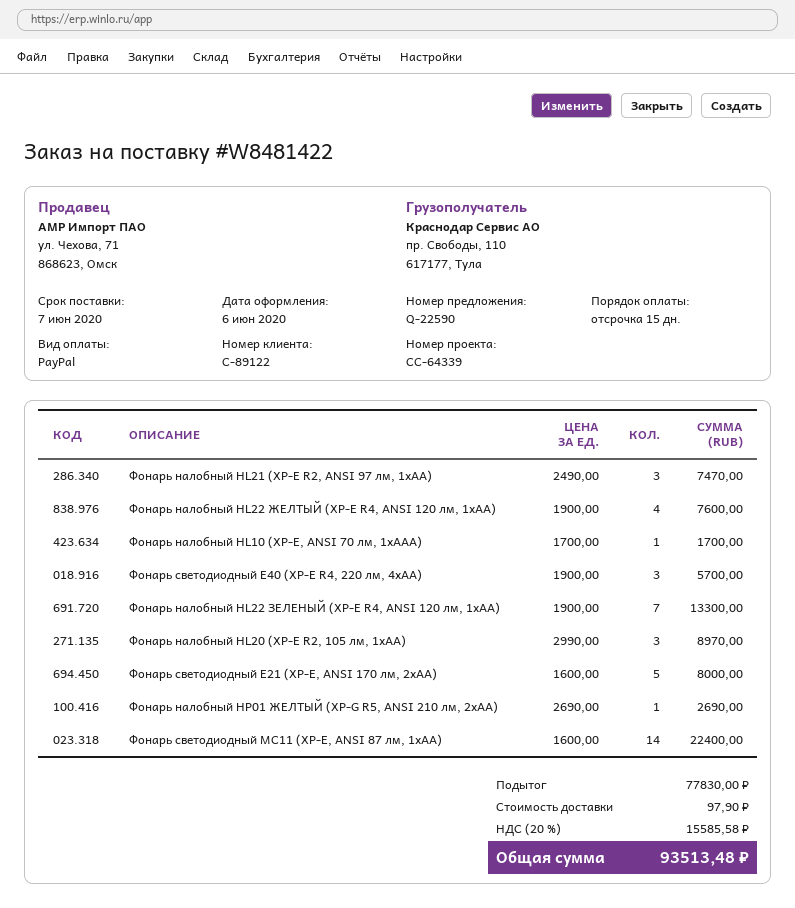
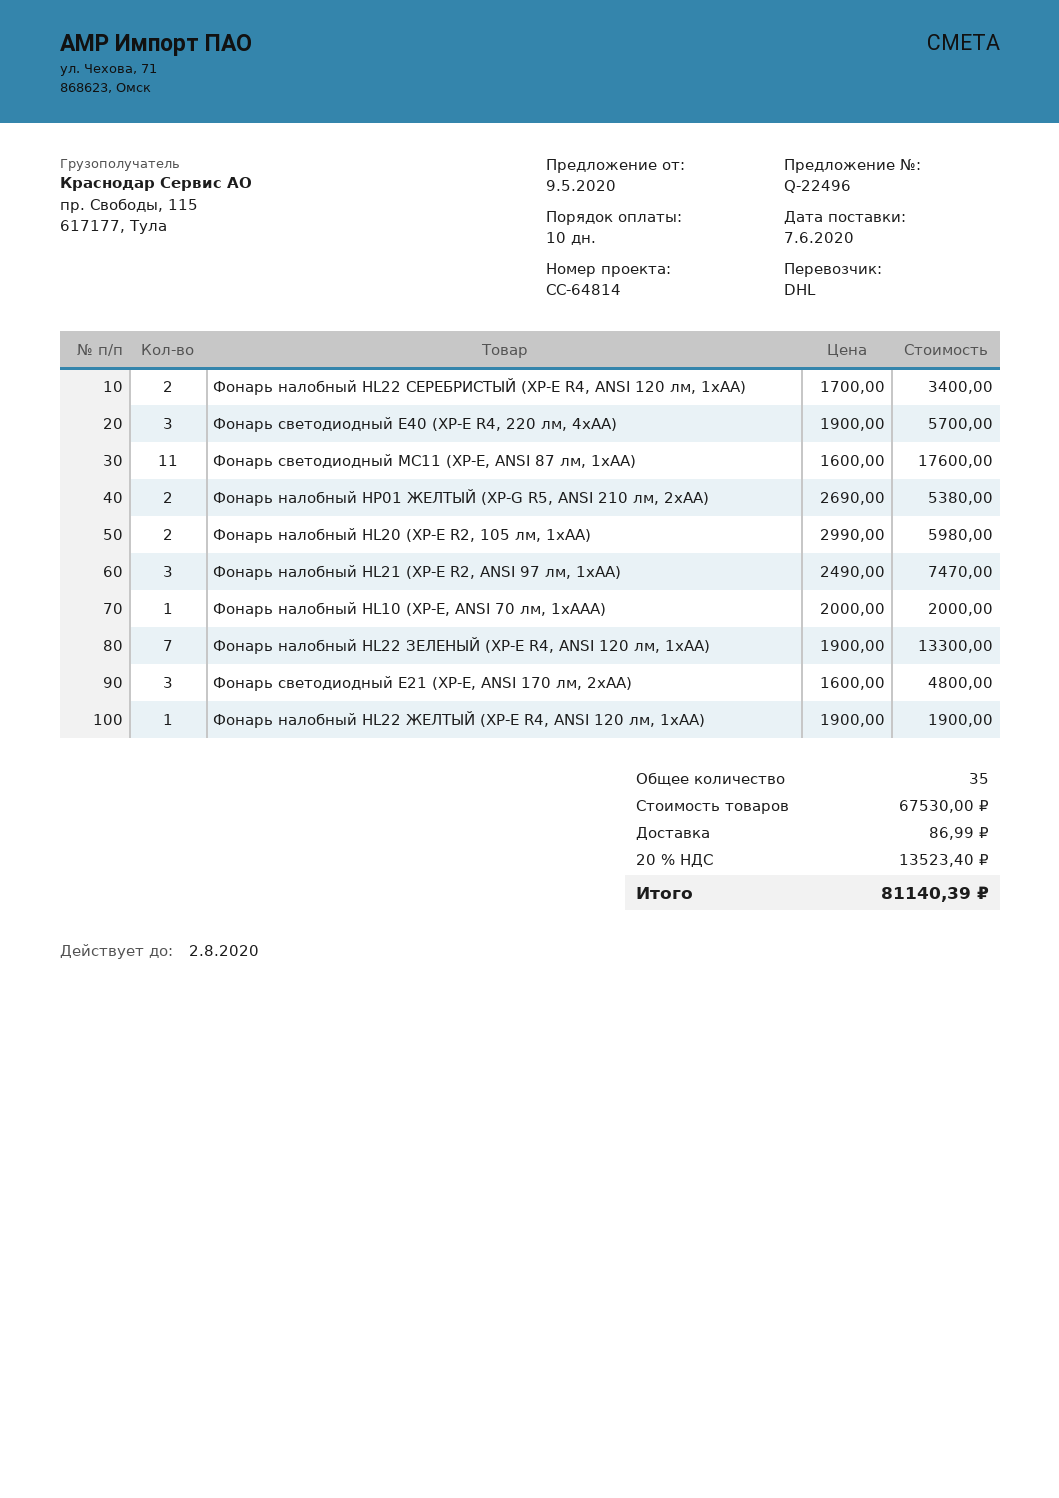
quote number: Q-22590 -> Q-22496
payment terms: 15 days -> 10 days
reference: CC-64339 -> CC-64814
ship to: пр. Свободы, 110, 617177, Тула -> пр. Свободы, 115, 617177, Тула
Фонарь налобный HL22 ЖЕЛТЫЙ (XP-E R4, ANSI 120 лм, 1хАА): 4 x 1900.00 = 7600.00 -> 1 x 1900.00 = 1900.00
Фонарь налобный HL10 (XP-E, ANSI 70 лм, 1xААА): 1 x 1700.00 = 1700.00 -> 1 x 2000.00 = 2000.00
Фонарь налобный HL20 (XP-E R2, 105 лм, 1хАА): 3 x 2990.00 = 8970.00 -> 2 x 2990.00 = 5980.00
Фонарь светодиодный E21 (XP-E, ANSI 170 лм, 2xAA): 5 x 1600.00 = 8000.00 -> 3 x 1600.00 = 4800.00
Фонарь налобный HP01 ЖЕЛТЫЙ (XP-G R5, ANSI 210 лм, 2хАА): 1 x 2690.00 = 2690.00 -> 2 x 2690.00 = 5380.00
Фонарь светодиодный MC11 (XP-E, ANSI 87 лм, 1хAA): 14 x 1600.00 = 22400.00 -> 11 x 1600.00 = 17600.00
Фонарь налобный HL22 СЕРЕБРИСТЫЙ (XP-E R4, ANSI 120 лм, 1хАА): none -> 2 x 1700.00 = 3400.00
subtotal: 77830.00 -> 67530.00
shipping: 97.90 -> 86.99
tax: 20% = 15585.58 -> 20% = 13523.40
total: 93513.48 -> 81140.39

